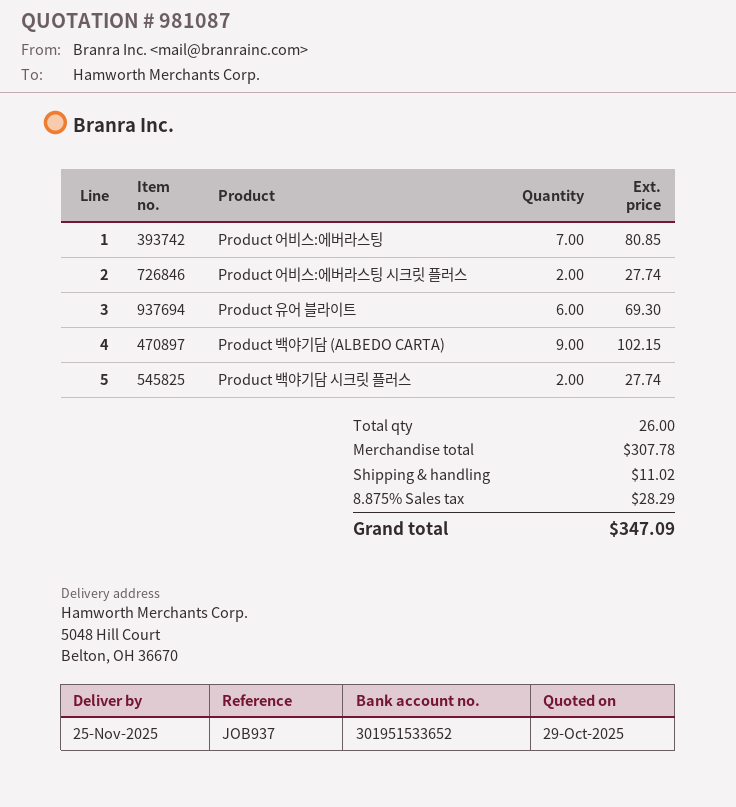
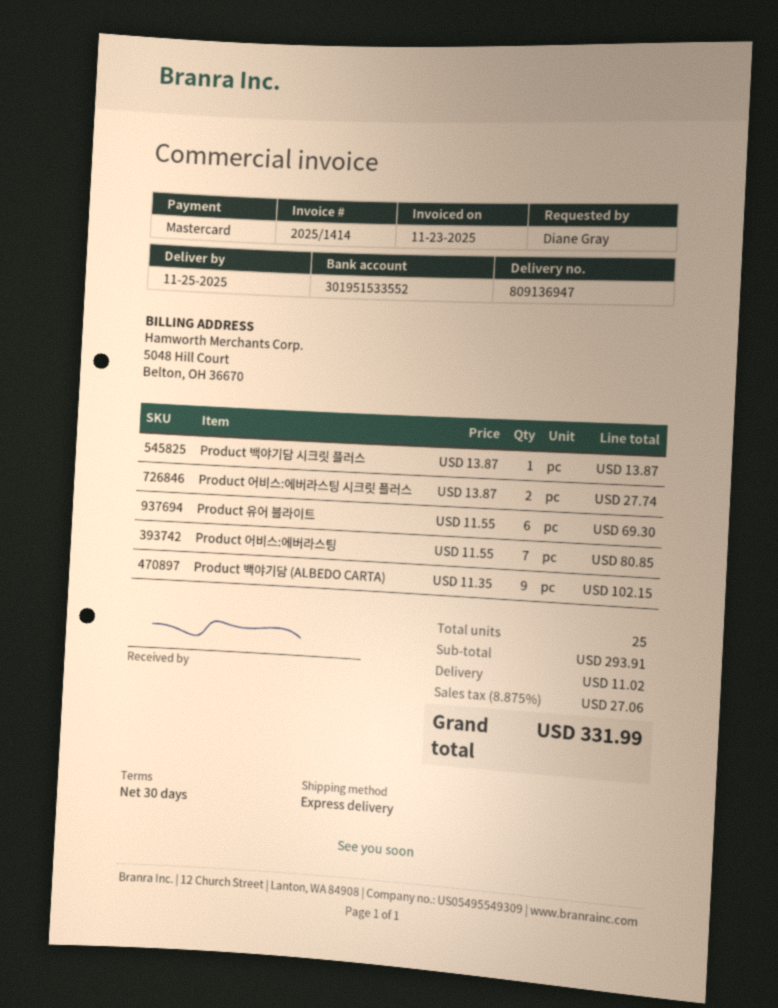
bank account: 301951533652 -> 301951533552
Product 백야기담 시크릿 플러스: 2 for 27.74 -> 1 for 13.87
total quantity: 26 -> 25
subtotal: 307.78 -> 293.91
tax: 8.875% = 28.29 -> 8.875% = 27.06
total: 347.09 -> 331.99

